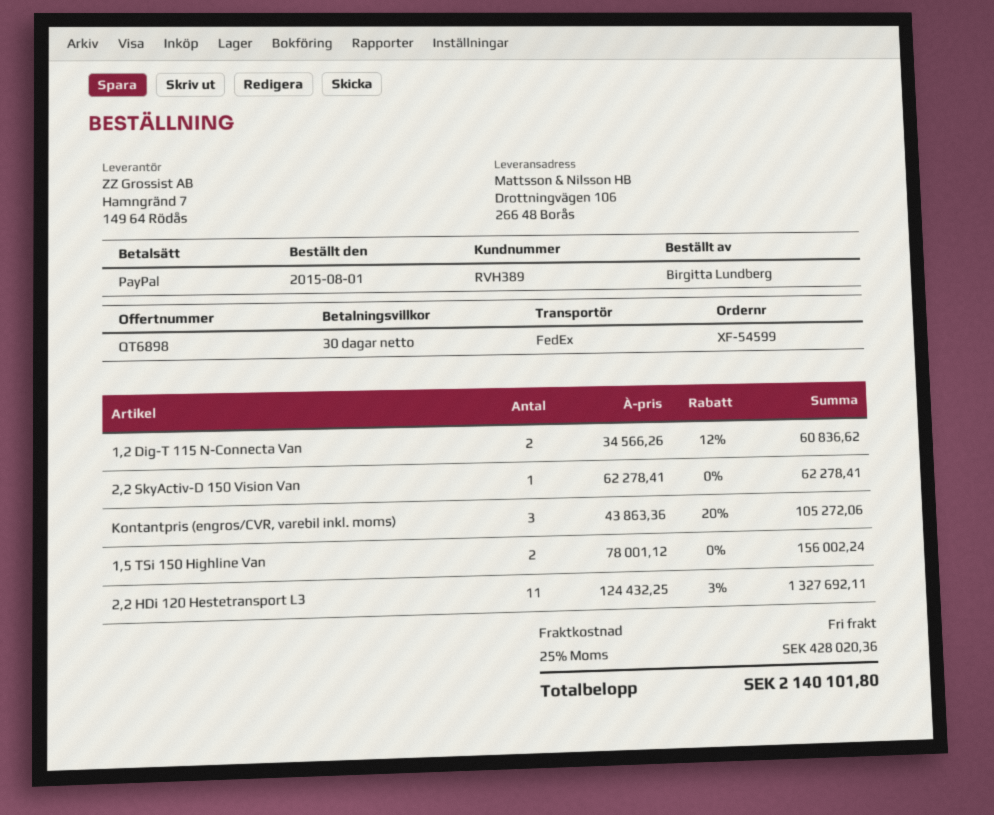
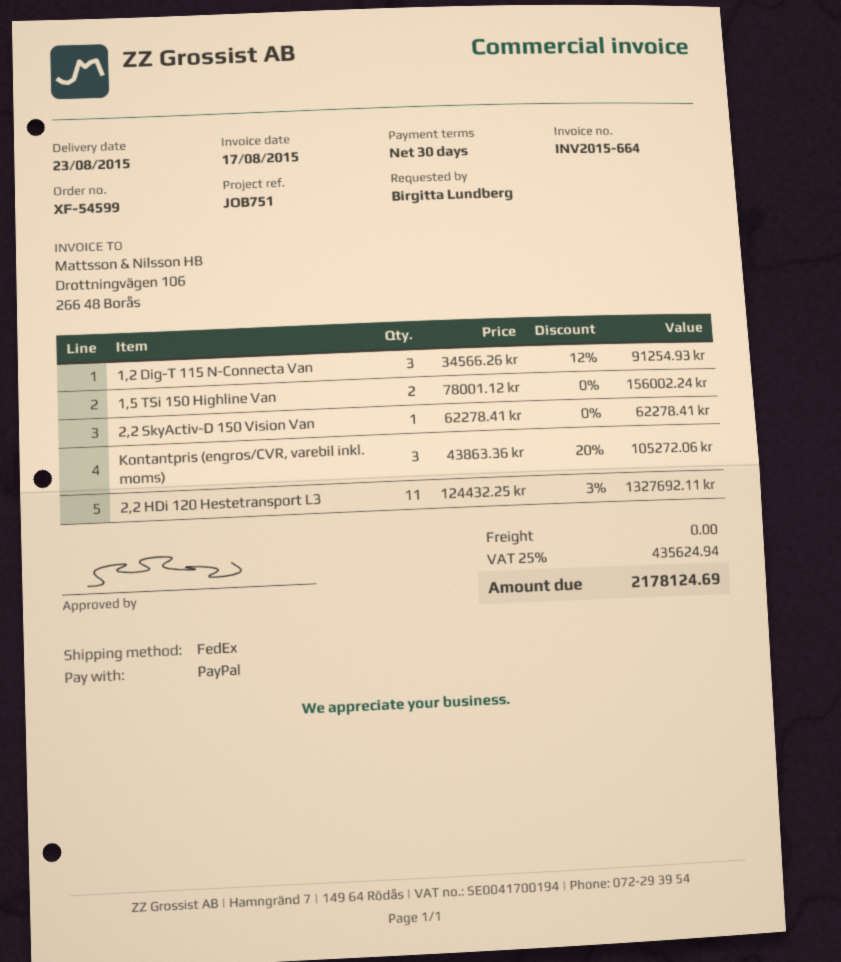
1,2 Dig-T 115 N-Connecta Van: 2 x 34566.26 - 12% = 60836.62 -> 3 x 34566.26 - 12% = 91254.93
tax: 25% = 428020.36 -> 25% = 435624.94
total: 2140101.80 -> 2178124.69

